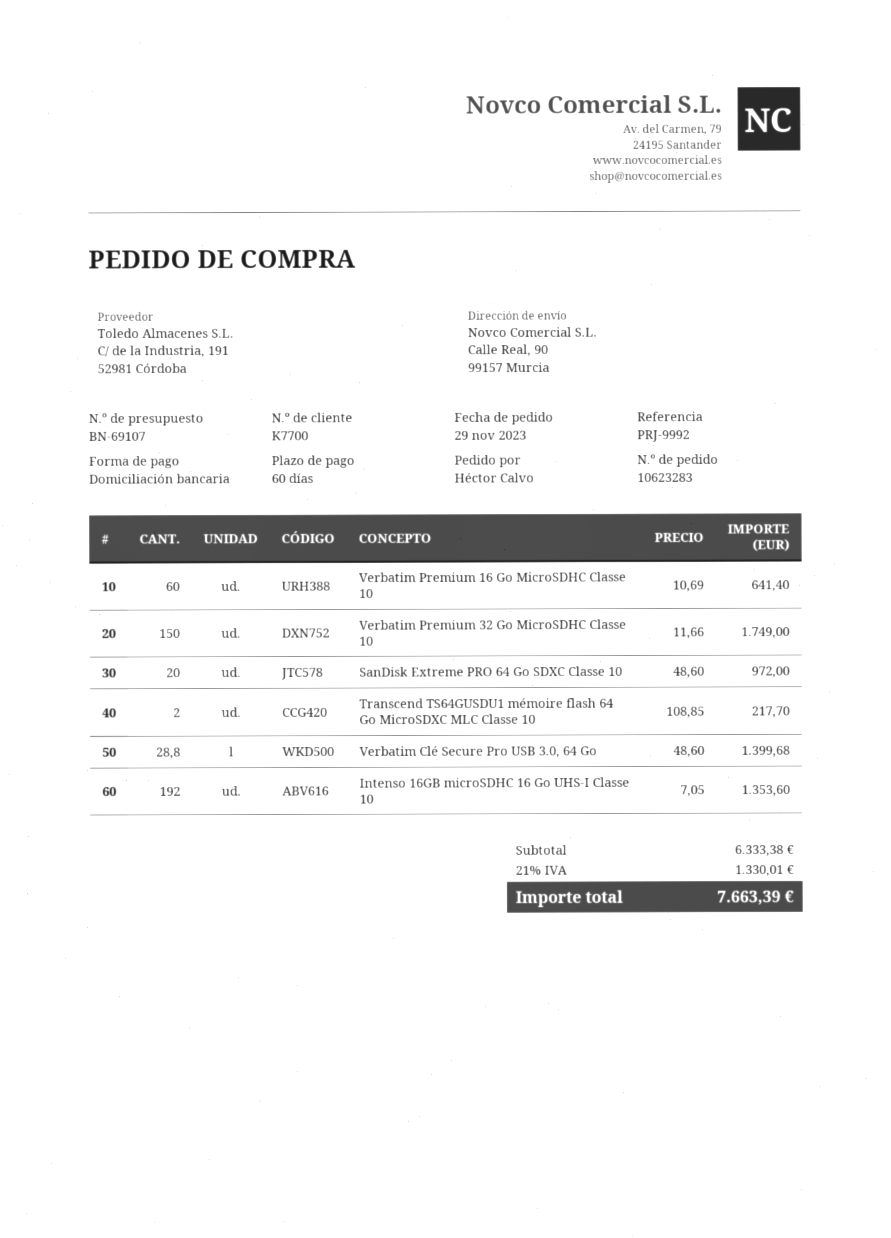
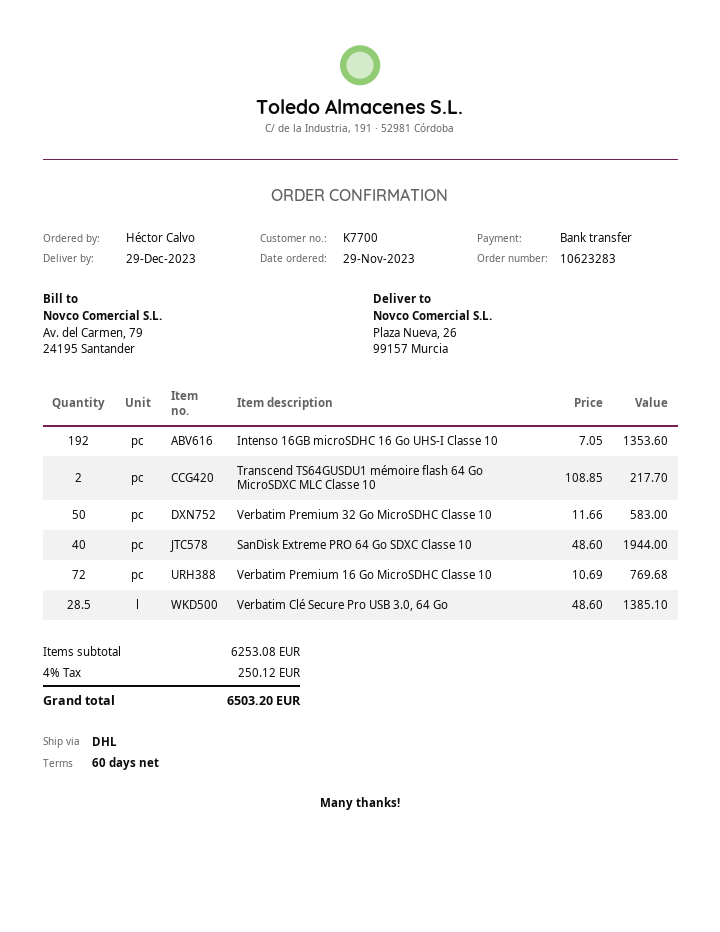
payment method: direct debit -> bank transfer
ship to: Calle Real, 90, 99157 Murcia -> Plaza Nueva, 26, 99157 Murcia
Verbatim Premium 16 Go MicroSDHC Classe 10: 60 x 10.69 = 641.40 -> 72 x 10.69 = 769.68
Verbatim Premium 32 Go MicroSDHC Classe 10: 150 x 11.66 = 1749.00 -> 50 x 11.66 = 583.00
SanDisk Extreme PRO 64 Go SDXC Classe 10: 20 x 48.60 = 972.00 -> 40 x 48.60 = 1944.00
Verbatim Clé Secure Pro USB 3.0, 64 Go: 28.8 x 48.60 = 1399.68 -> 28.5 x 48.60 = 1385.10
subtotal: 6333.38 -> 6253.08
tax: 21% = 1330.01 -> 4% = 250.12
total: 7663.39 -> 6503.20

